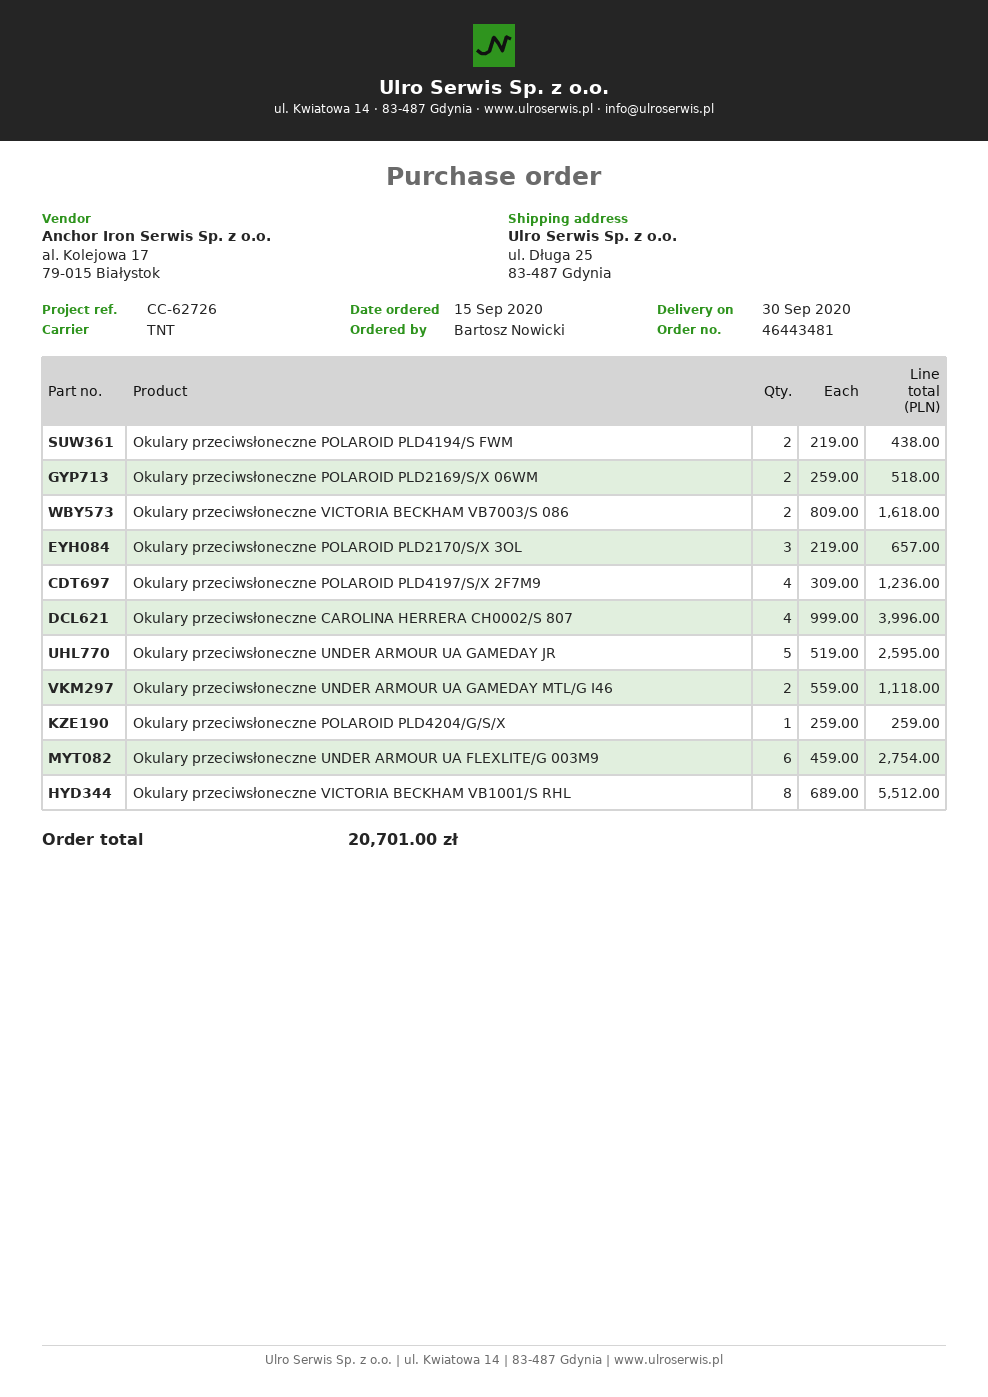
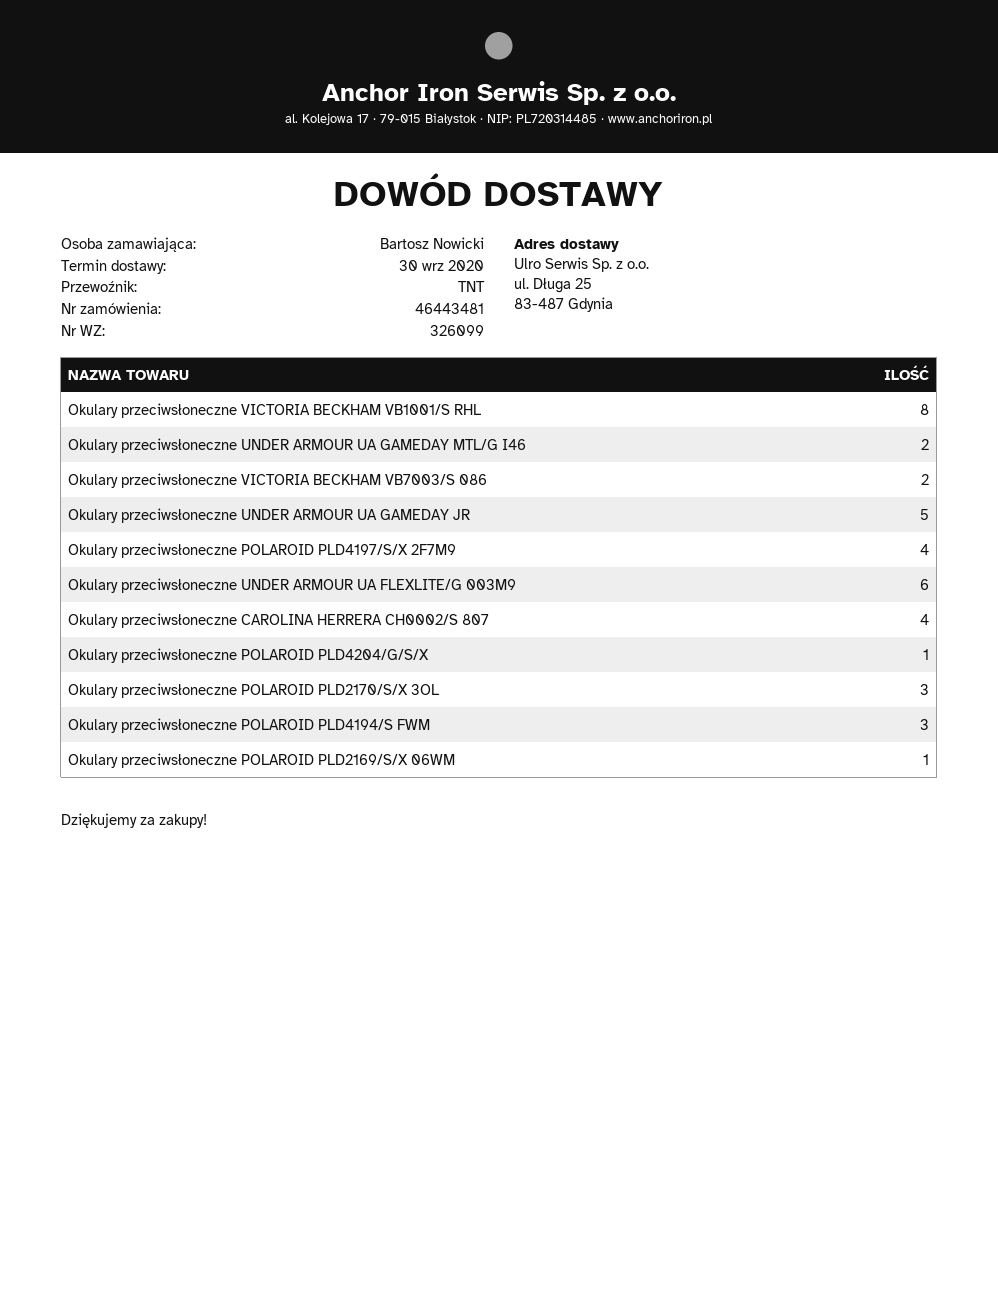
Okulary przeciwsłoneczne POLAROID PLD4194/S FWM: 2 -> 3
Okulary przeciwsłoneczne POLAROID PLD2169/S/X 06WM: 2 -> 1

